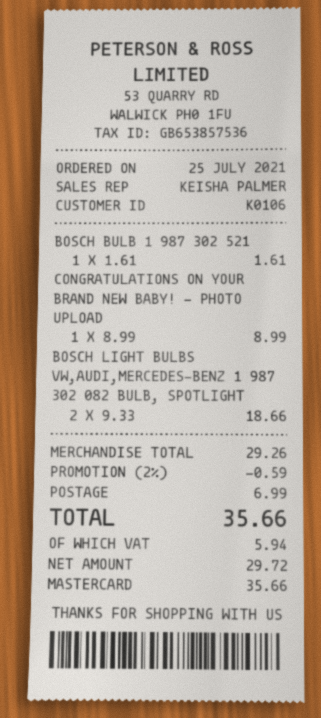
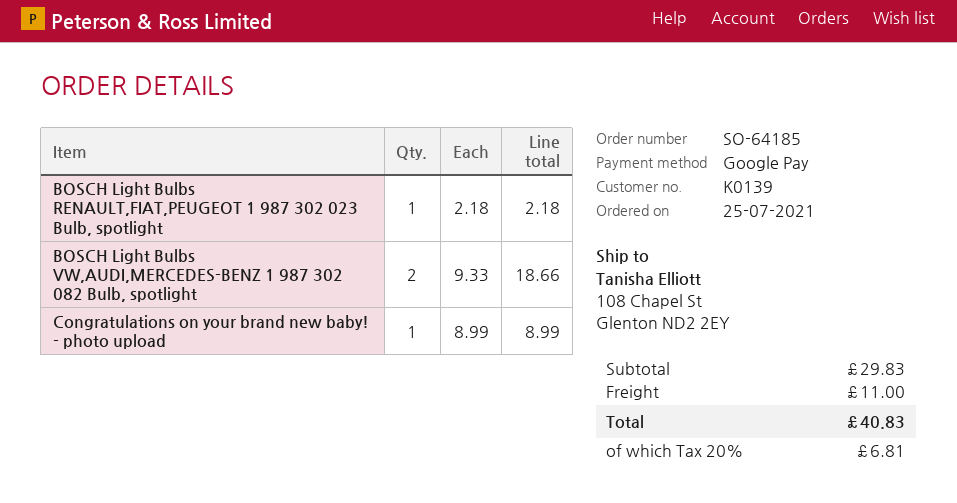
customer number: K0106 -> K0139
payment method: Mastercard -> Google Pay
BOSCH BULB 1 987 302 521: 1 x 1.61 = 1.61 -> none
BOSCH Light Bulbs RENAULT,FIAT,PEUGEOT 1 987 302 023 Bulb, spotlight: none -> 1 x 2.18 = 2.18
subtotal: 29.26 -> 29.83
discount: 2% = 0.59 -> none
shipping: 6.99 -> 11.00
tax: 5.94 -> 6.81
total: 35.66 -> 40.83

